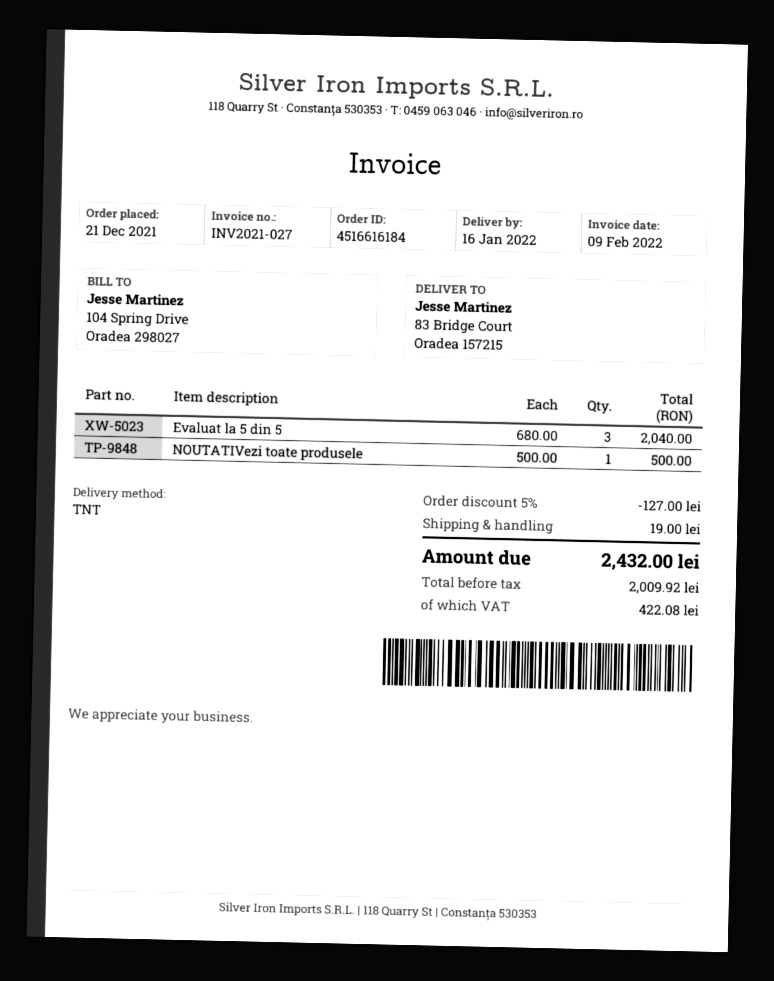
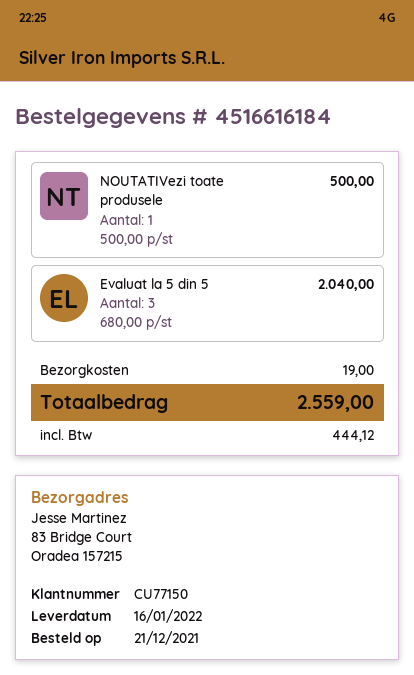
discount: 5% = 127.00 -> none
tax: 422.08 -> 444.12
total: 2432.00 -> 2559.00

